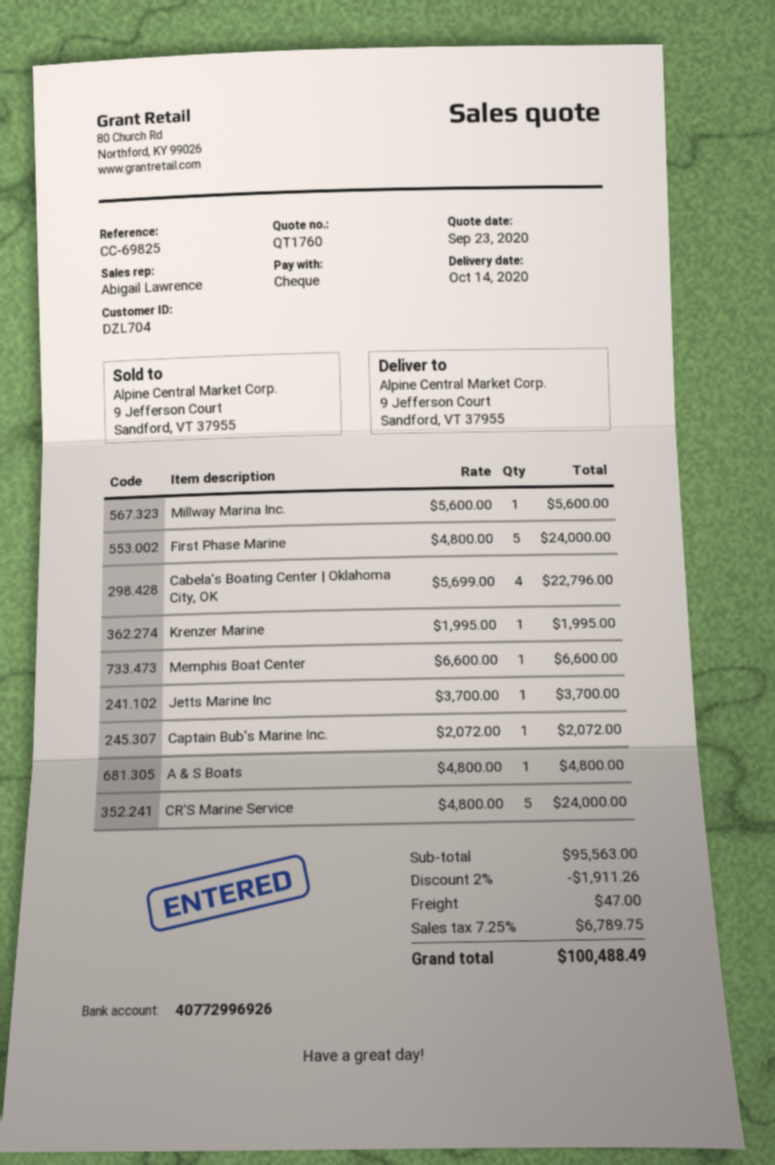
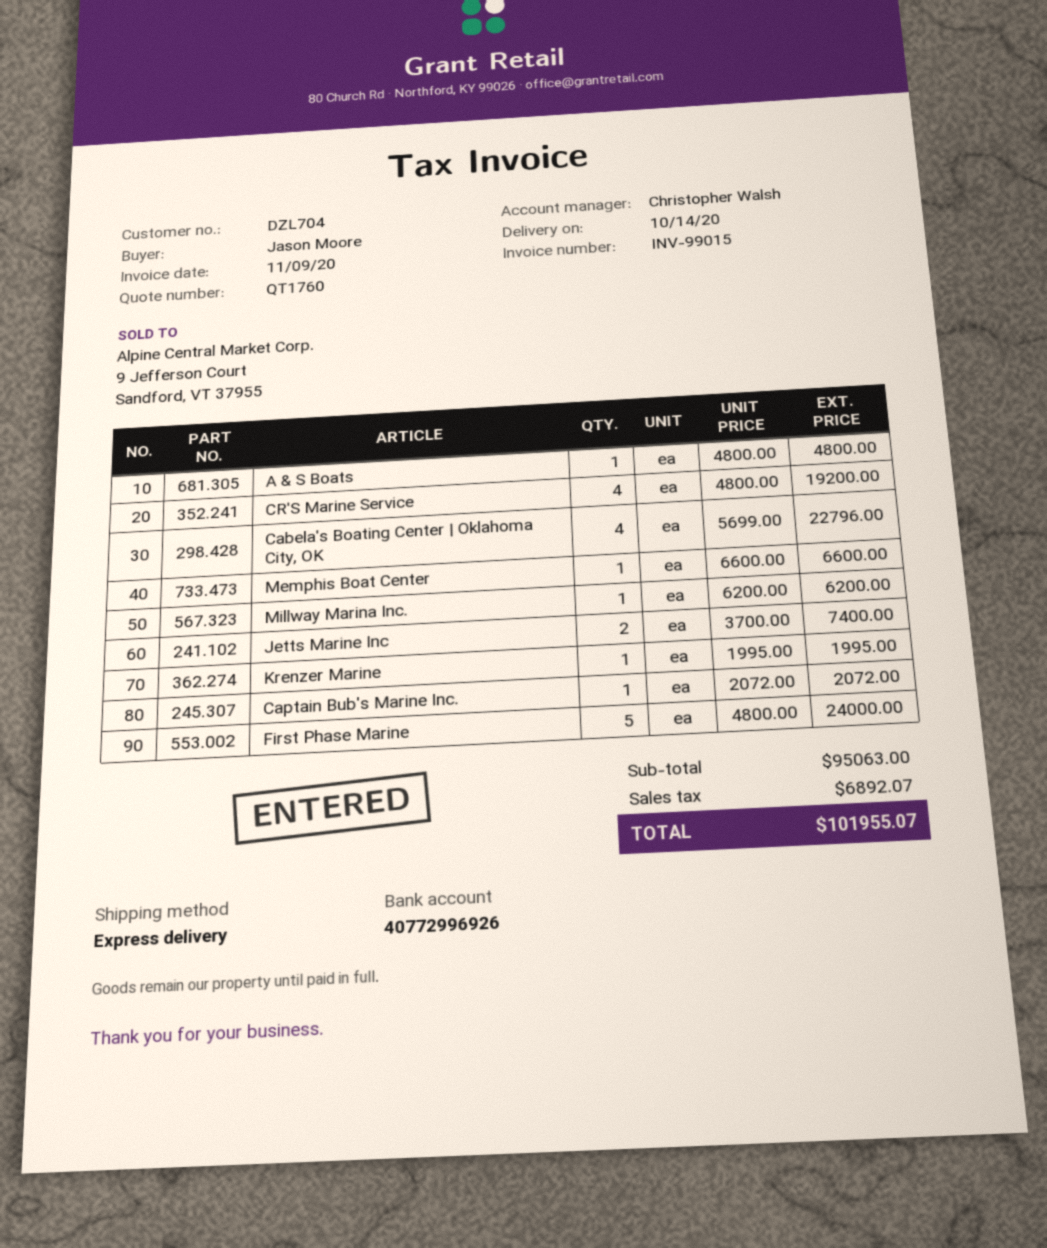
sales rep: Abigail Lawrence -> Christopher Walsh
Millway Marina Inc.: 1 x 5600.00 = 5600.00 -> 1 x 6200.00 = 6200.00
Jetts Marine Inc: 1 x 3700.00 = 3700.00 -> 2 x 3700.00 = 7400.00
CR'S Marine Service: 5 x 4800.00 = 24000.00 -> 4 x 4800.00 = 19200.00
subtotal: 95563.00 -> 95063.00
discount: 2% = 1911.26 -> none
shipping: 47.00 -> none
tax: 6789.75 -> 6892.07
total: 100488.49 -> 101955.07

